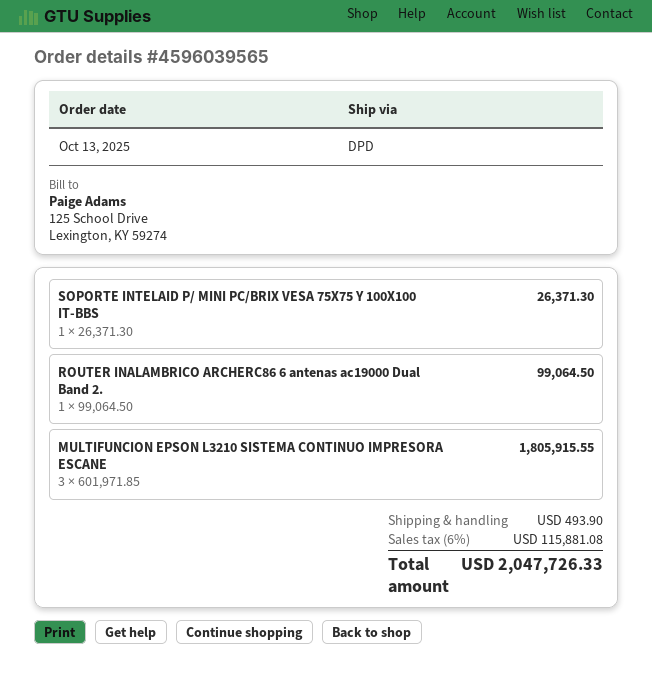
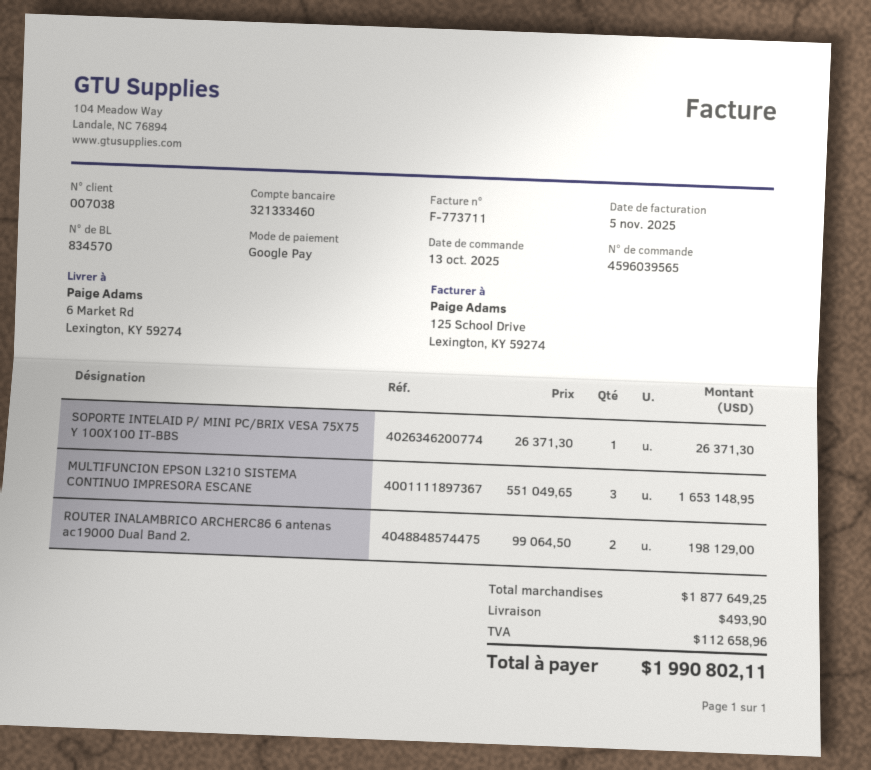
ROUTER INALAMBRICO ARCHERC86 6 antenas ac19000 Dual Band 2.: 1 x 99064.50 = 99064.50 -> 2 x 99064.50 = 198129.00
MULTIFUNCION EPSON L3210 SISTEMA CONTINUO IMPRESORA ESCANE: 3 x 601971.85 = 1805915.55 -> 3 x 551049.65 = 1653148.95
tax: 115881.08 -> 112658.96
total: 2047726.33 -> 1990802.11

